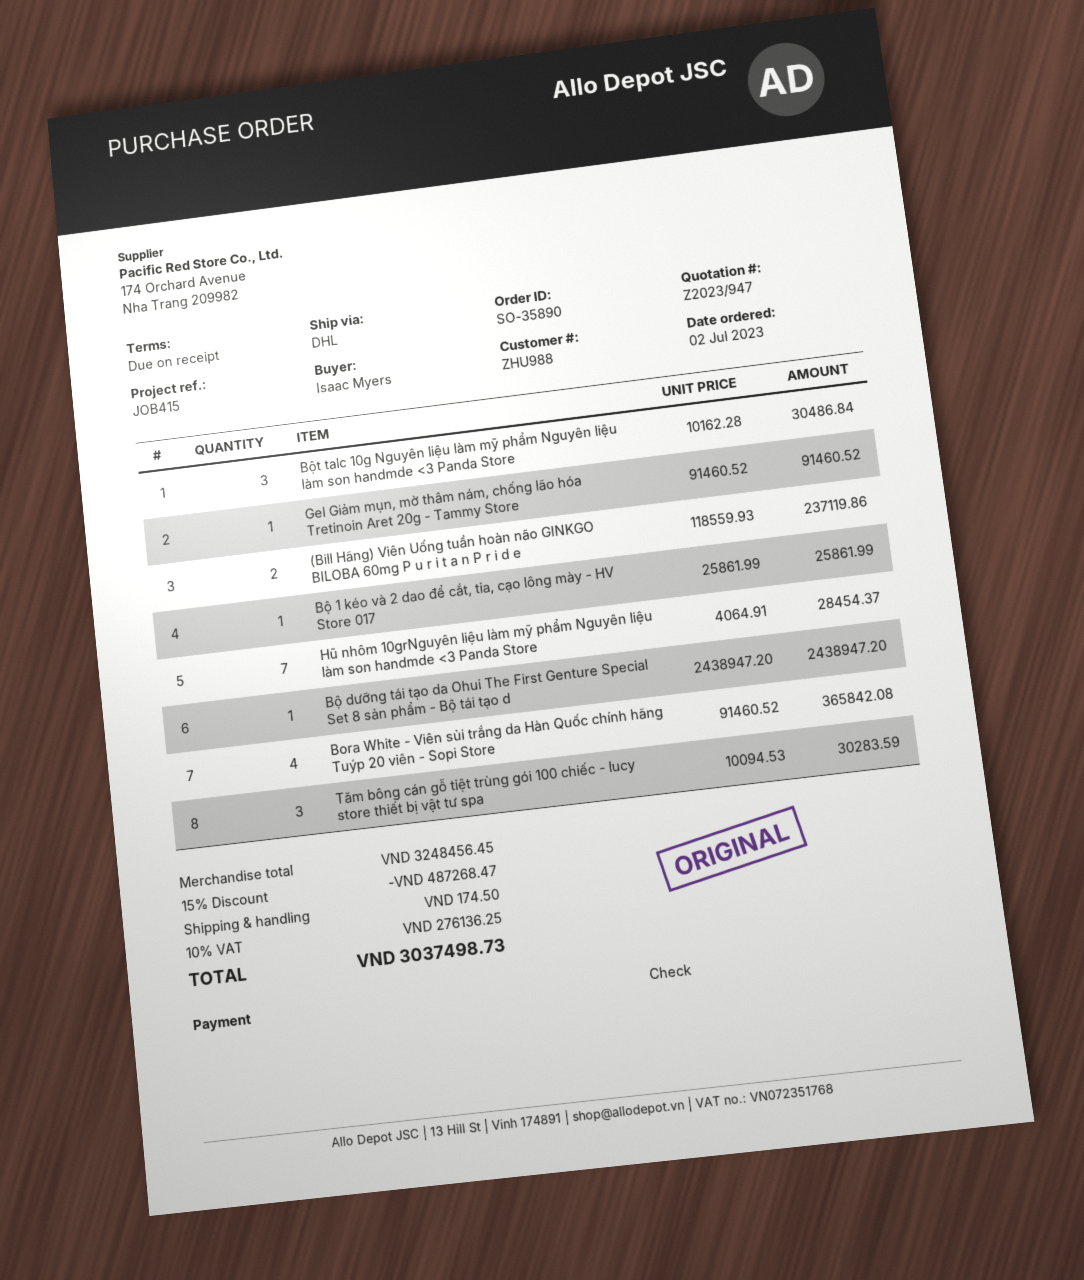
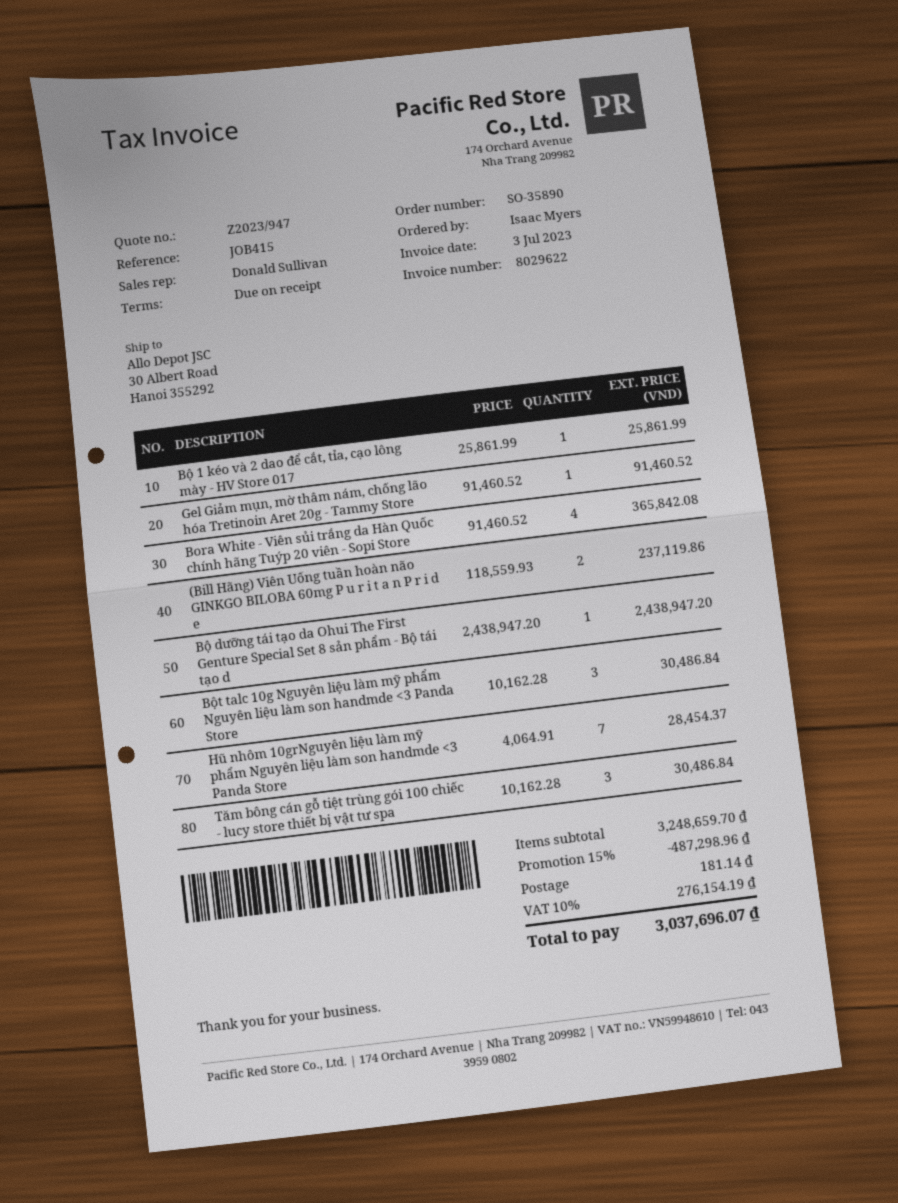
Tăm bông cán gỗ tiệt trùng gói 100 chiếc - lucy store thiết bị vật tư spa: 3 x 10094.53 = 30283.59 -> 3 x 10162.28 = 30486.84
subtotal: 3248456.45 -> 3248659.70
discount: 15% = 487268.47 -> 15% = 487298.96
shipping: 174.50 -> 181.14
tax: 10% = 276136.25 -> 10% = 276154.19
total: 3037498.73 -> 3037696.07

